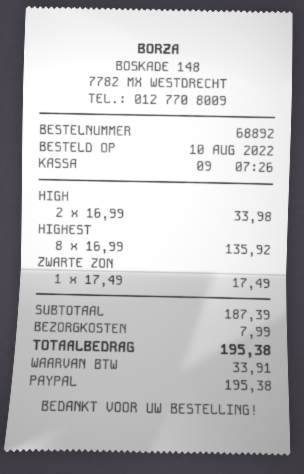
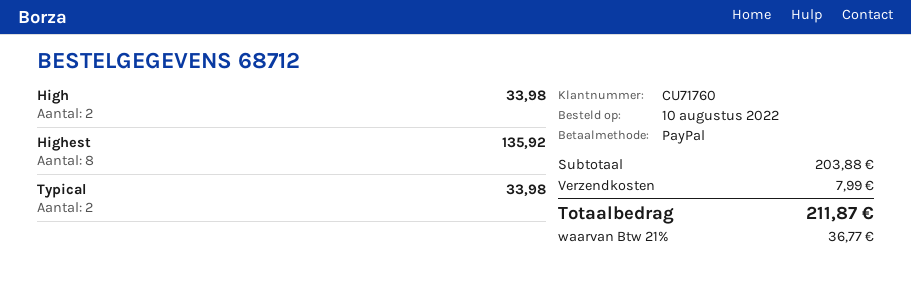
order number: 68892 -> 68712
ZWARTE ZON: 1 for 17.49 -> none
Typical: none -> 2 for 33.98
subtotal: 187.39 -> 203.88
tax: 33.91 -> 36.77
total: 195.38 -> 211.87

